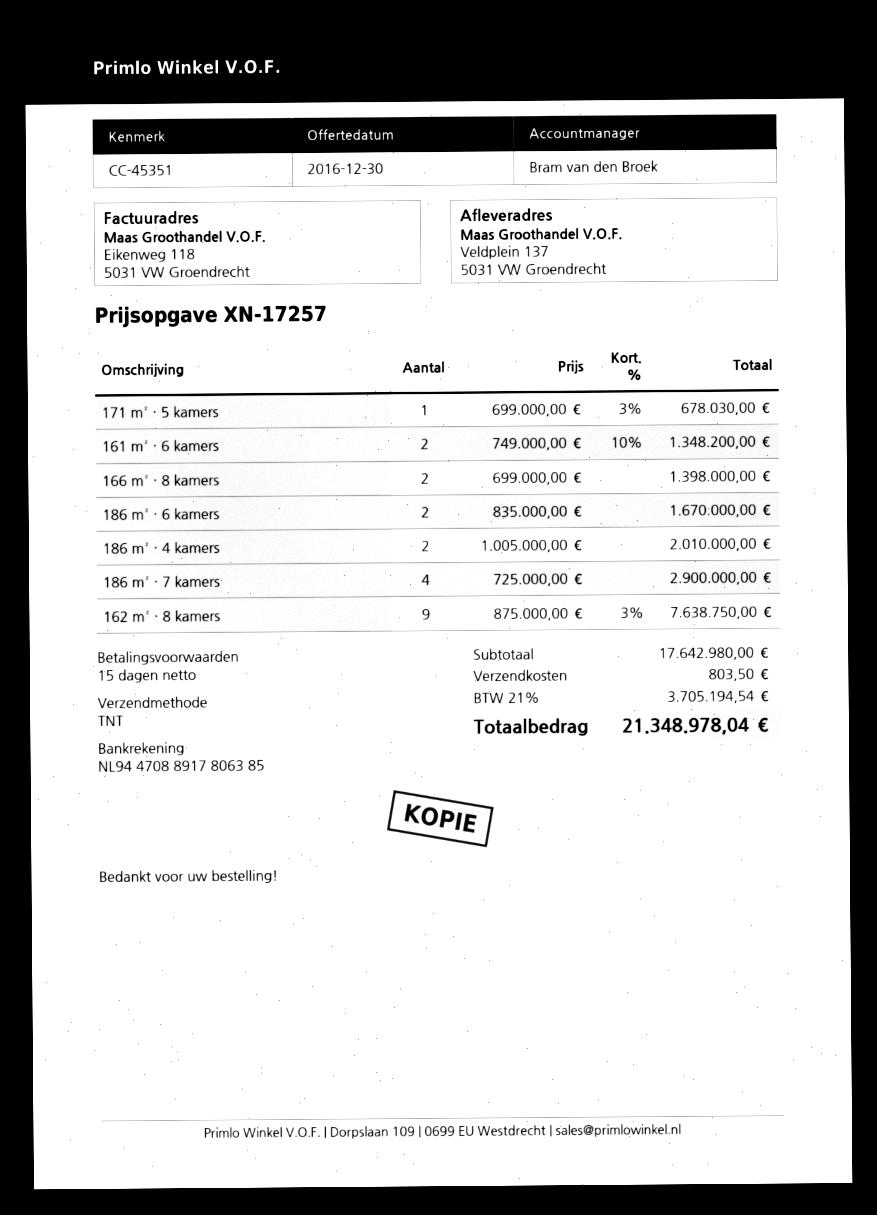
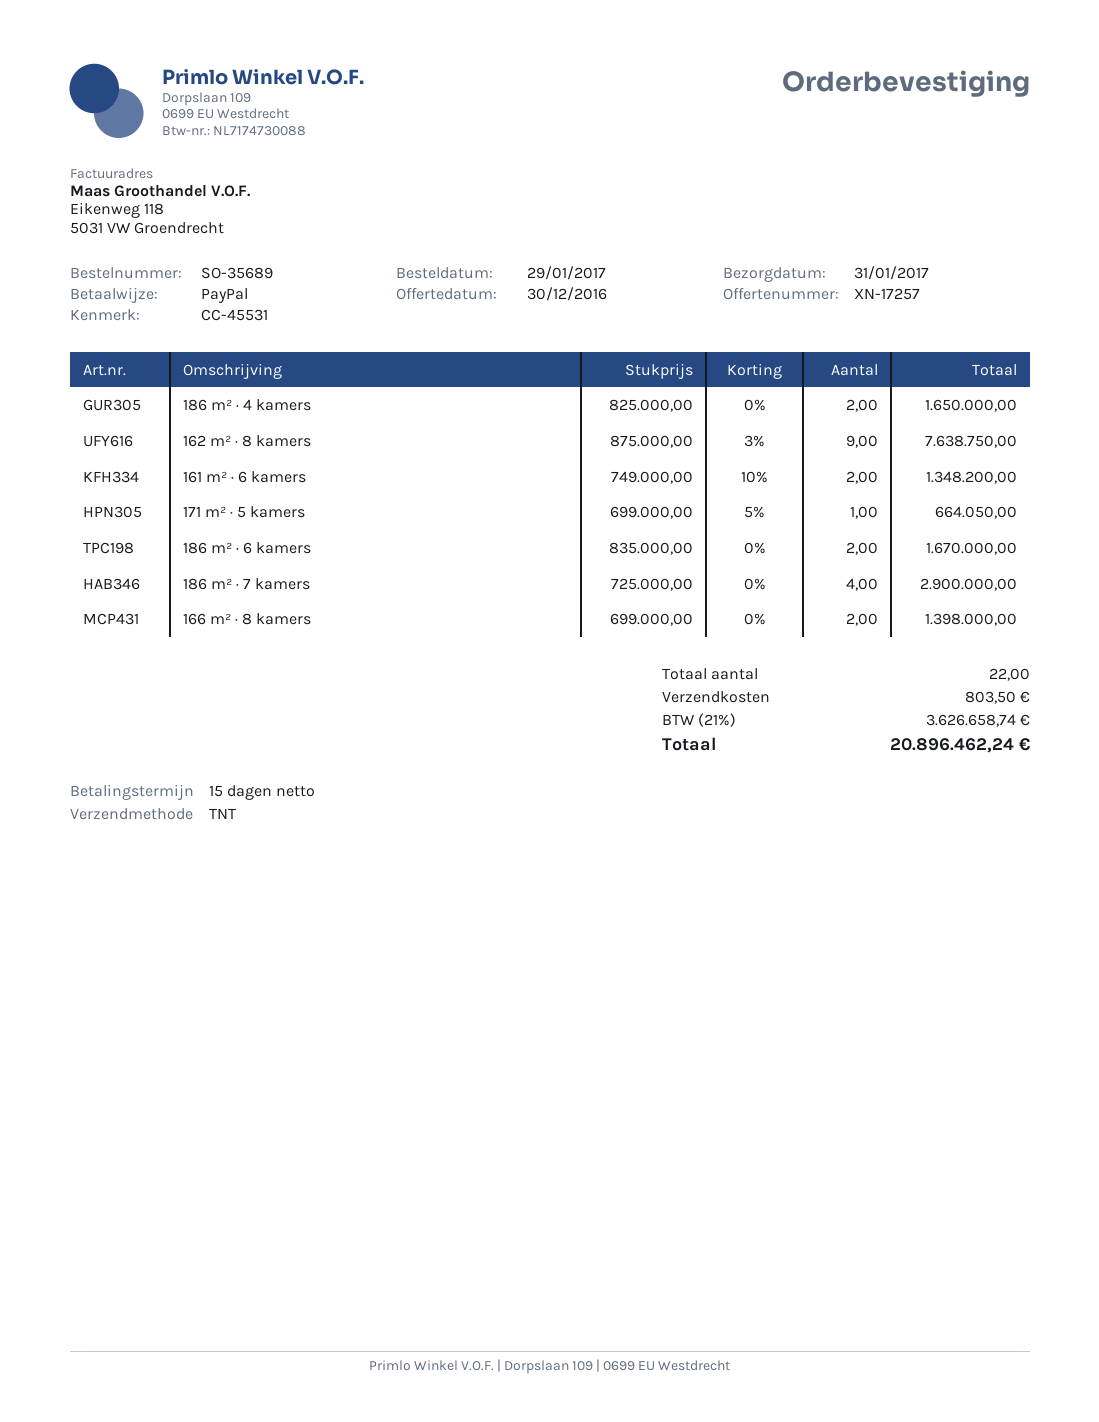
reference: CC-45351 -> CC-45531
171 m² · 5 kamers: 1 x 699000.00 - 3% = 678030.00 -> 1 x 699000.00 - 5% = 664050.00
186 m² · 4 kamers: 2 x 1005000.00 = 2010000.00 -> 2 x 825000.00 = 1650000.00
tax: 21% = 3705194.54 -> 21% = 3626658.74
total: 21348978.04 -> 20896462.24

